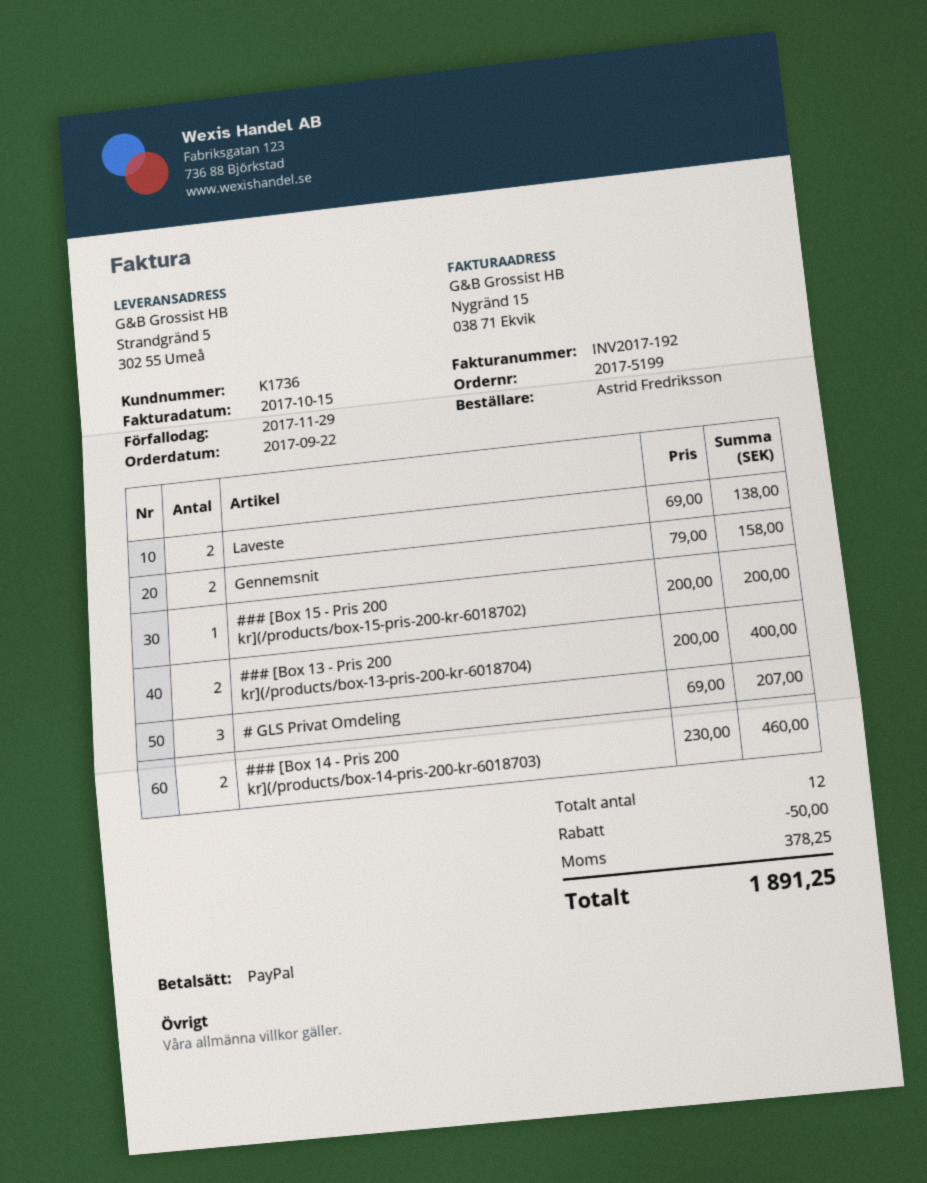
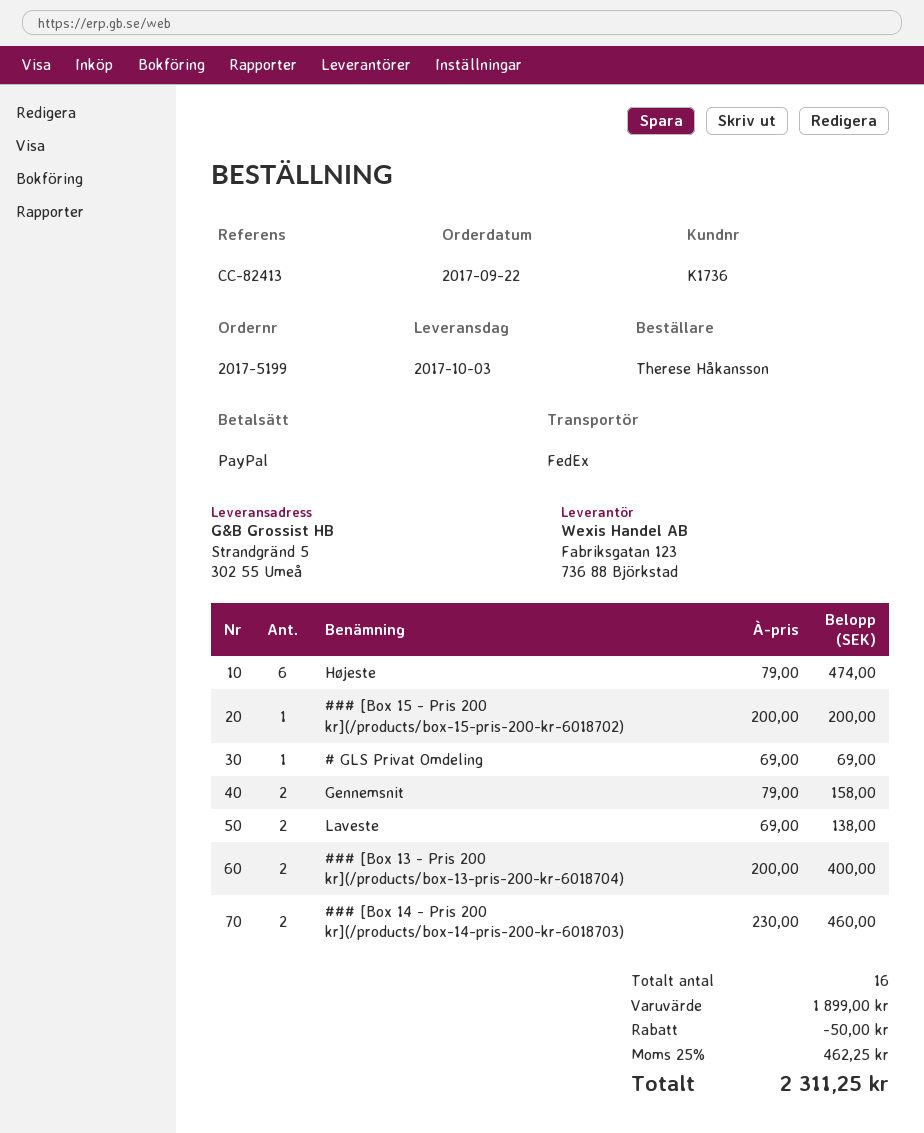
ordered by: Astrid Fredriksson -> Therese Håkansson
# GLS Privat Omdeling: 3 x 69.00 = 207.00 -> 1 x 69.00 = 69.00
Højeste: none -> 6 x 79.00 = 474.00
total quantity: 12 -> 16
tax: 378.25 -> 462.25
total: 1891.25 -> 2311.25

